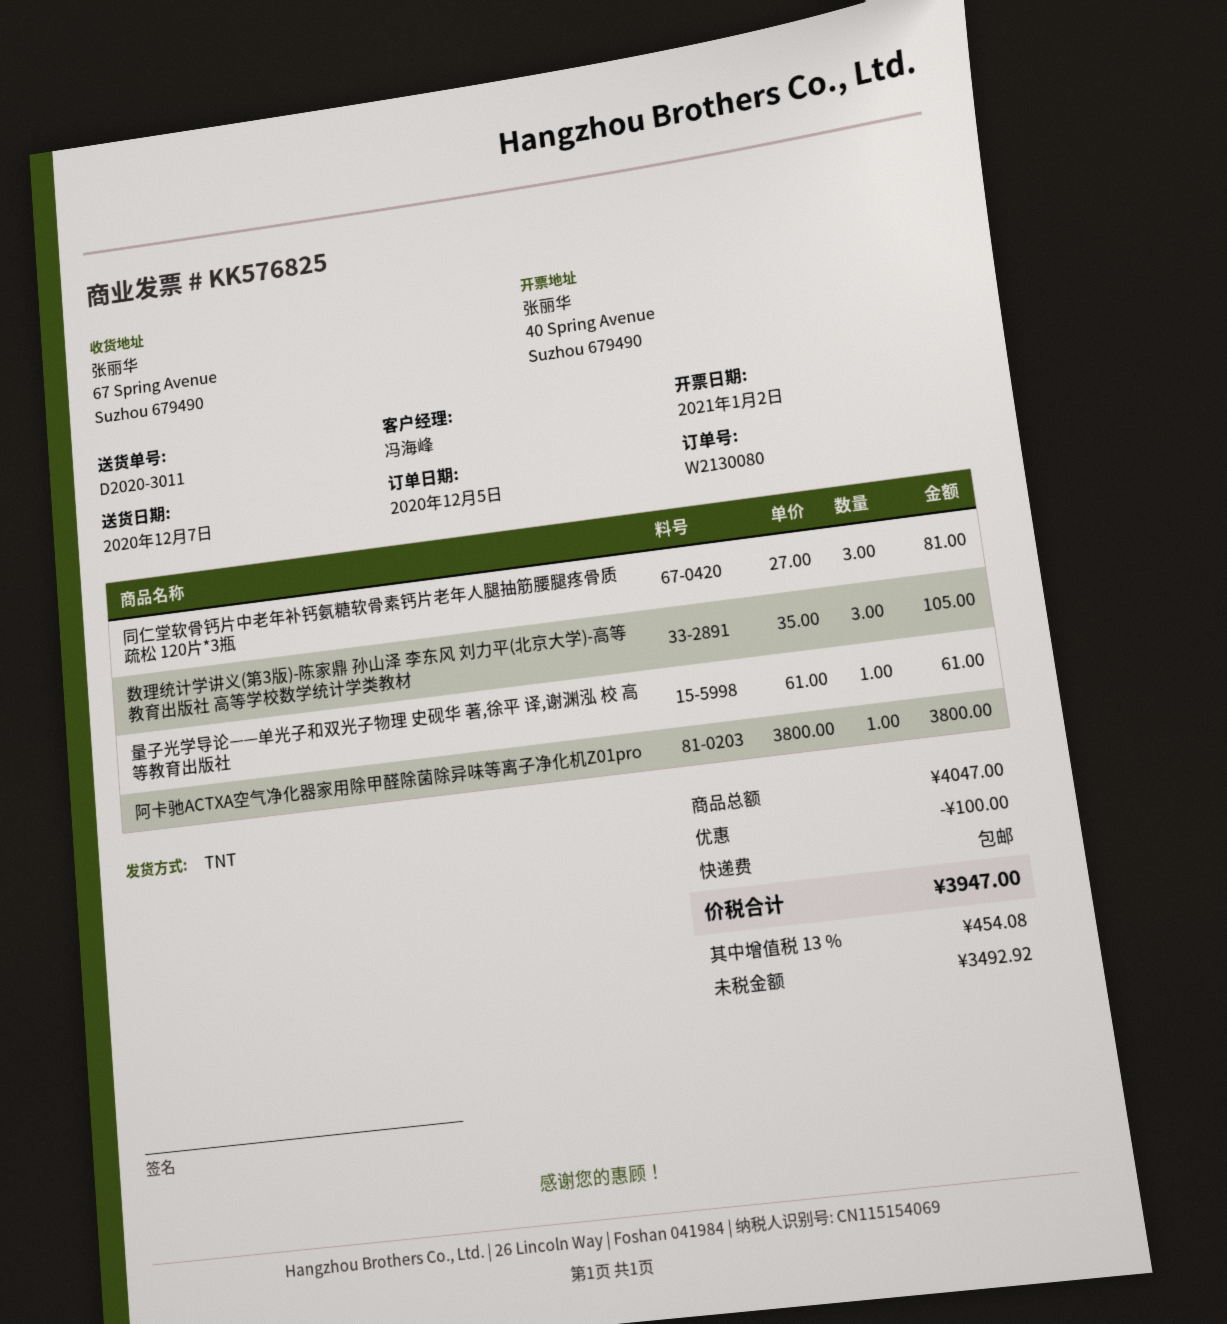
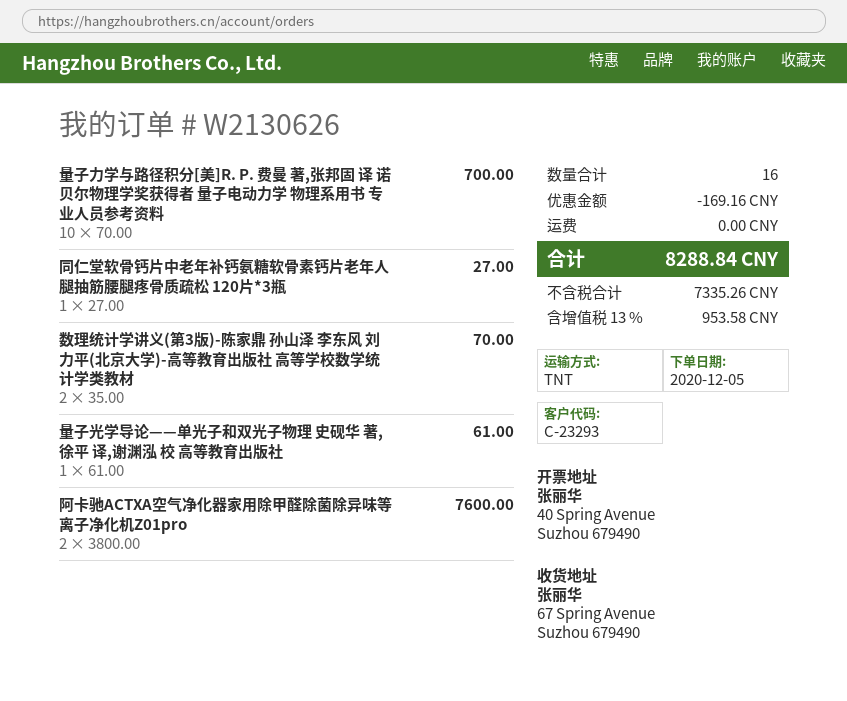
order number: W2130080 -> W2130626
同仁堂软骨钙片中老年补钙氨糖软骨素钙片老年人腿抽筋腰腿疼骨质疏松 120片*3瓶: 3 x 27.00 = 81.00 -> 1 x 27.00 = 27.00
数理统计学讲义(第3版)-陈家鼎 孙山泽 李东风 刘力平(北京大学)-高等教育出版社 高等学校数学统计学类教材: 3 x 35.00 = 105.00 -> 2 x 35.00 = 70.00
阿卡驰ACTXA空气净化器家用除甲醛除菌除异味等离子净化机Z01pro: 1 x 3800.00 = 3800.00 -> 2 x 3800.00 = 7600.00
量子力学与路径积分[美]R. P. 费曼 著,张邦固 译 诺贝尔物理学奖获得者 量子电动力学 物理系用书 专业人员参考资料: none -> 10 x 70.00 = 700.00
discount: 100.00 -> 169.16
net: 3492.92 -> 7335.26
tax: 13% = 454.08 -> 13% = 953.58
total: 3947.00 -> 8288.84

